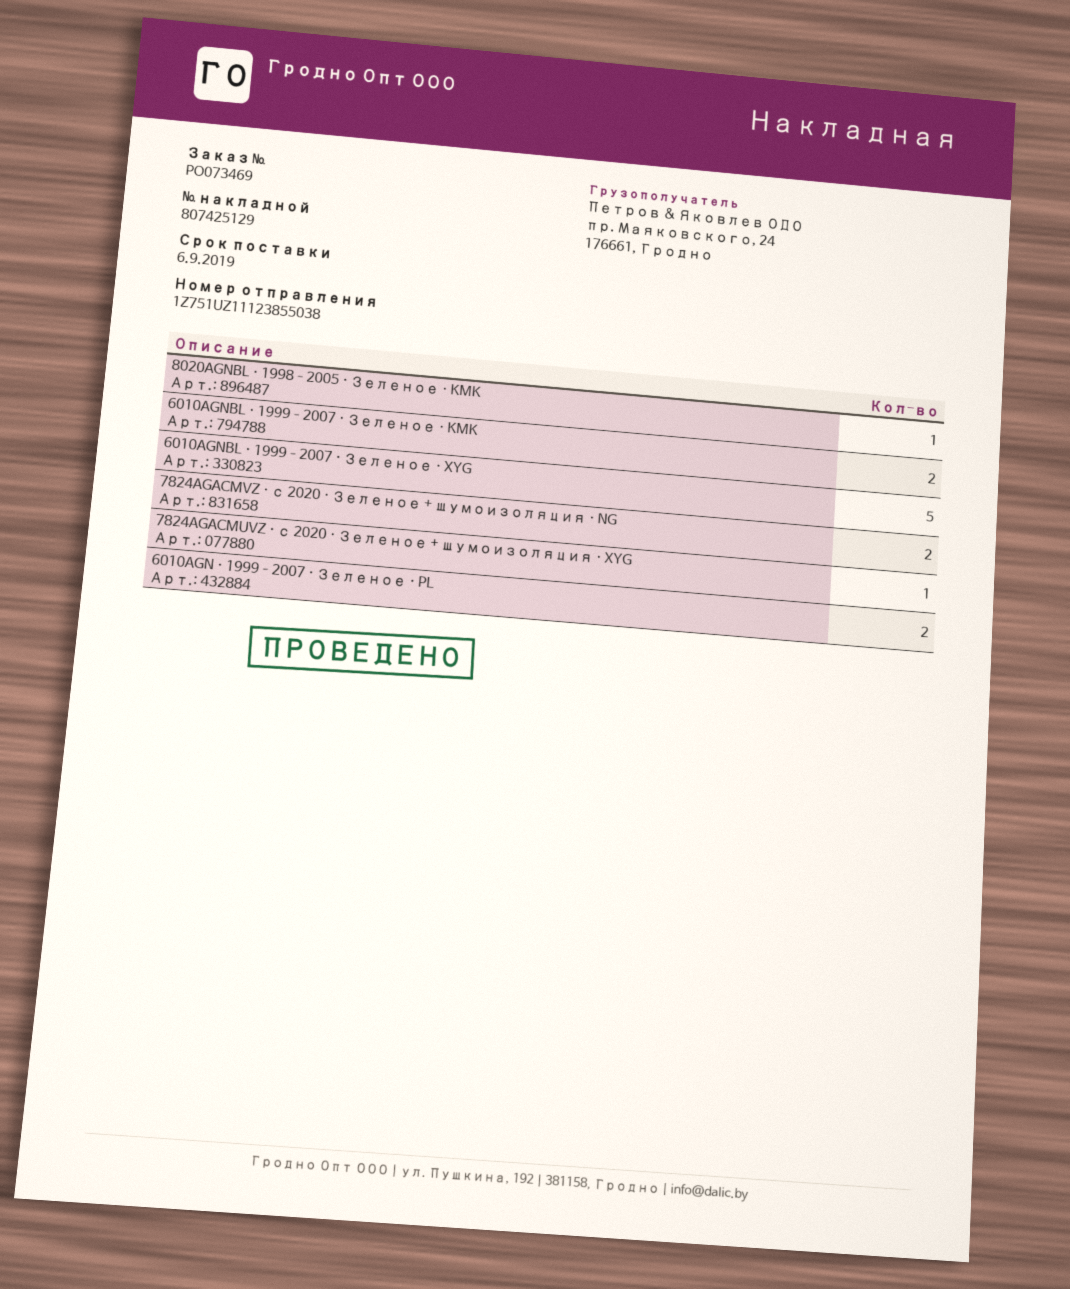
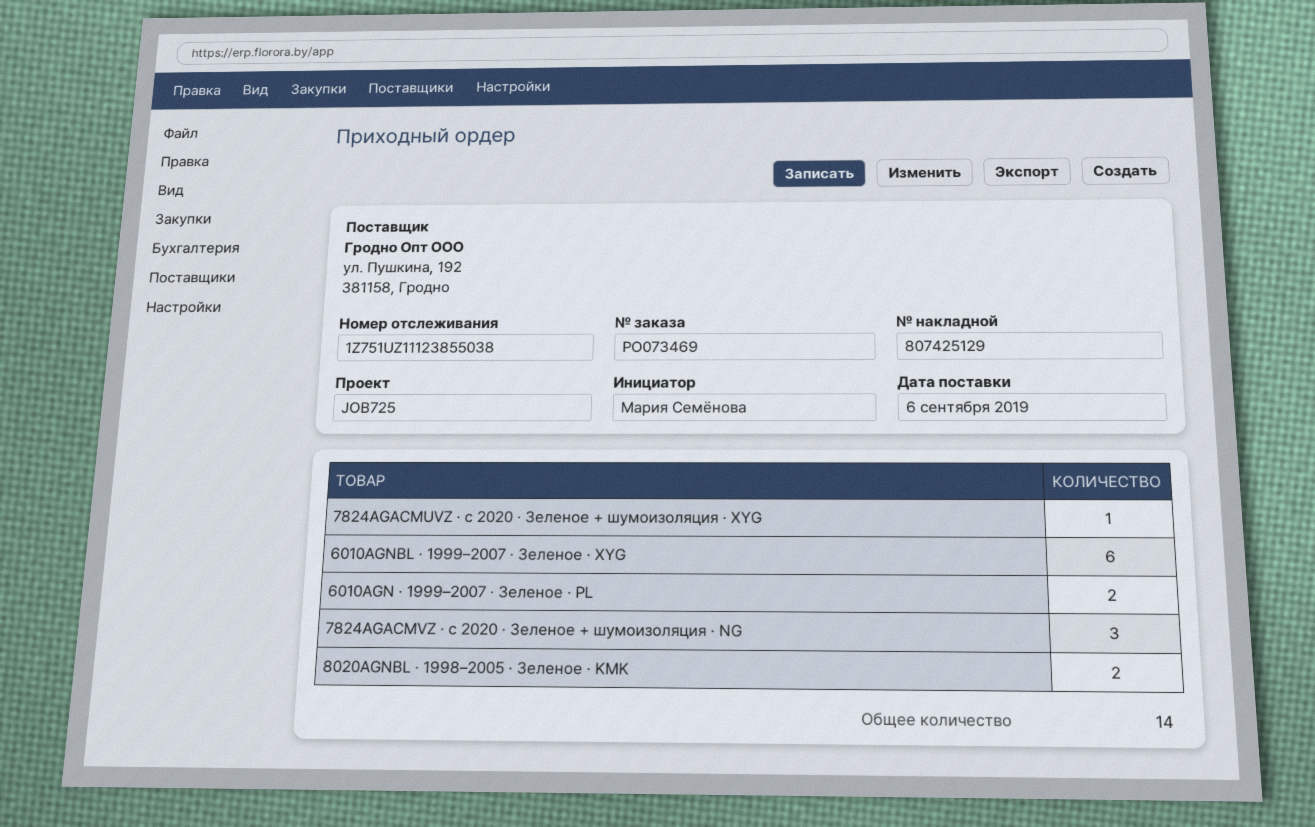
8020AGNBL · 1998–2005 · Зеленое · KMK: 1 -> 2
6010AGNBL · 1999–2007 · Зеленое · KMK: 2 -> none
6010AGNBL · 1999–2007 · Зеленое · XYG: 5 -> 6
7824AGACMVZ · с 2020 · Зеленое + шумоизоляция · NG: 2 -> 3

